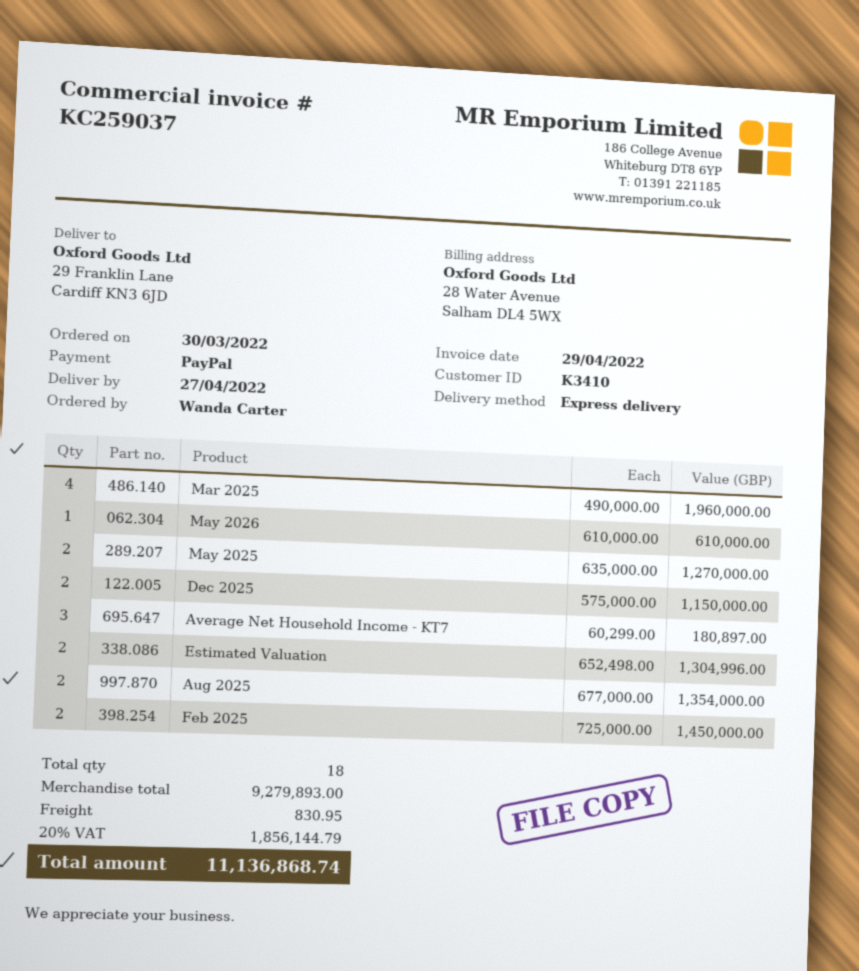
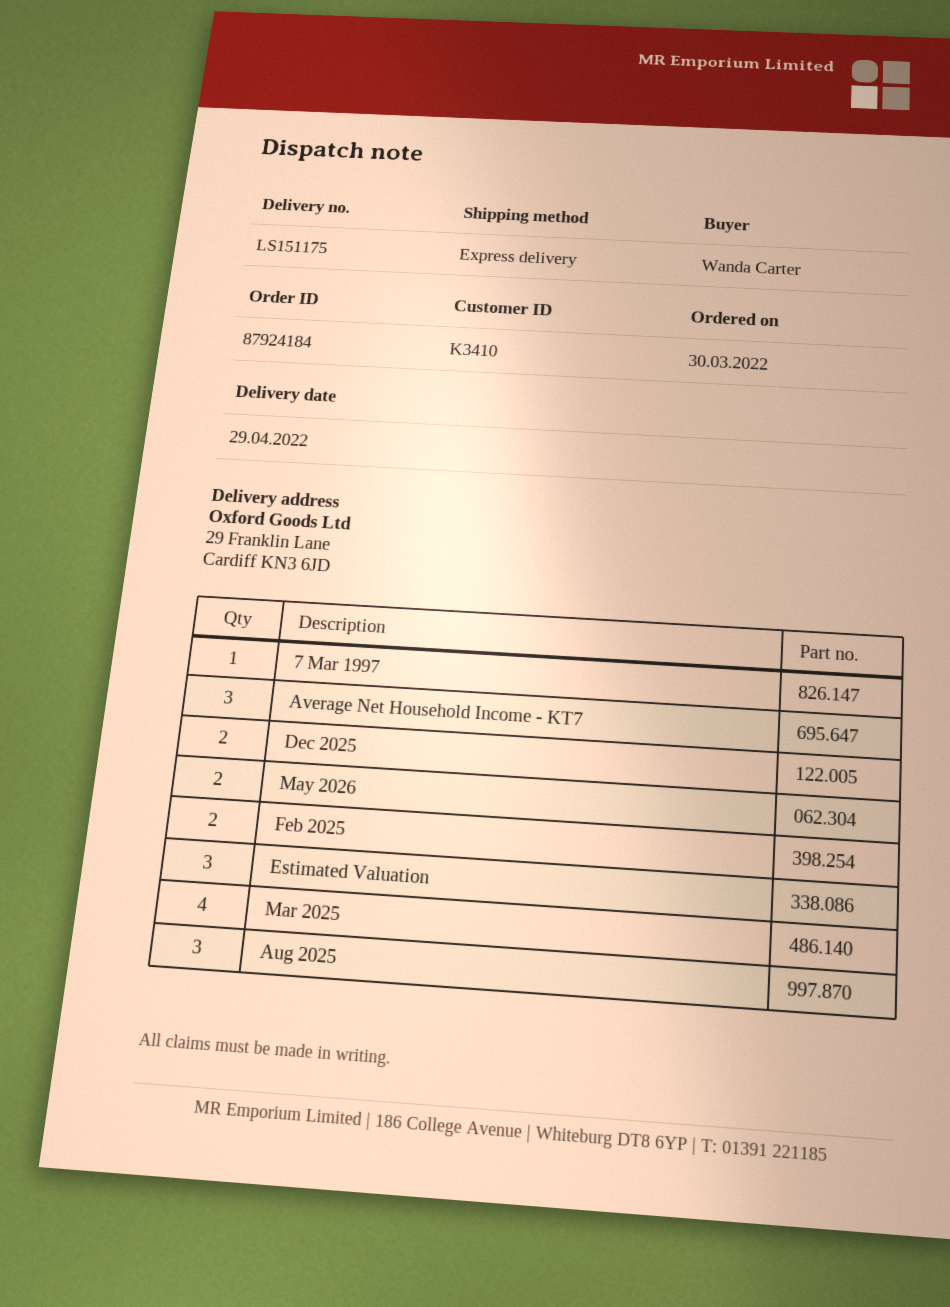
delivery date: 2022-04-27 -> 2022-04-29
May 2026: 1 -> 2
May 2025: 2 -> none
Estimated Valuation: 2 -> 3
Aug 2025: 2 -> 3
7 Mar 1997: none -> 1

